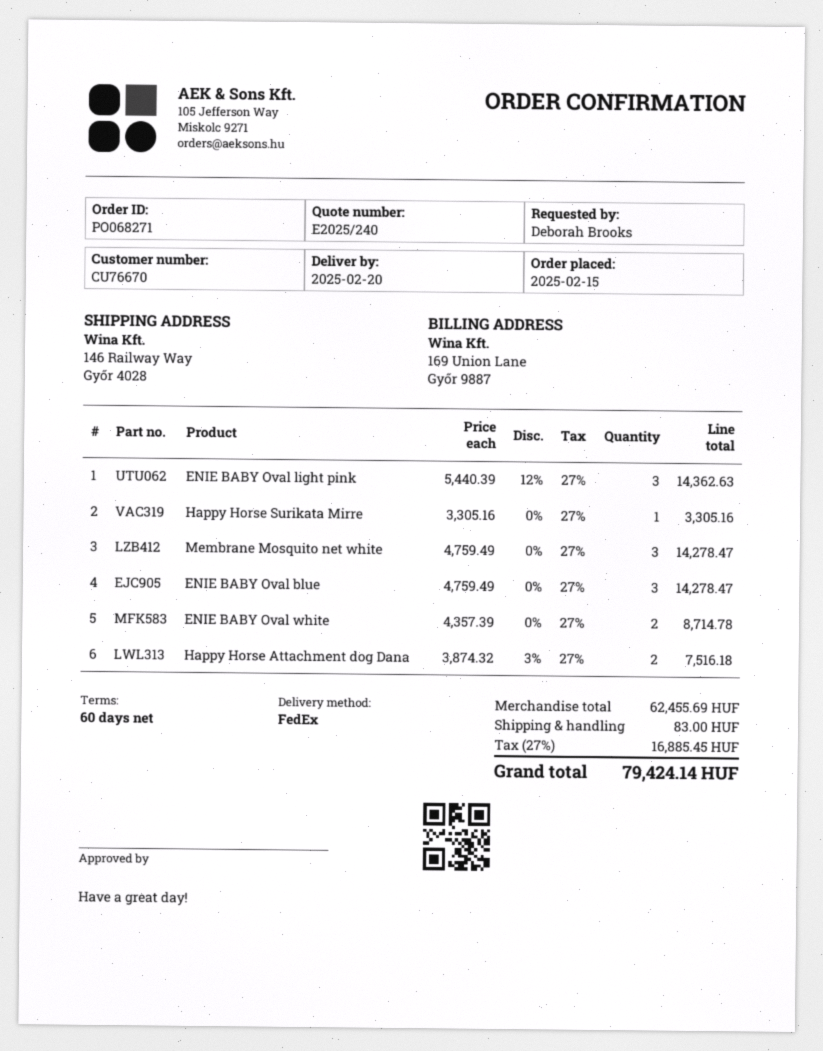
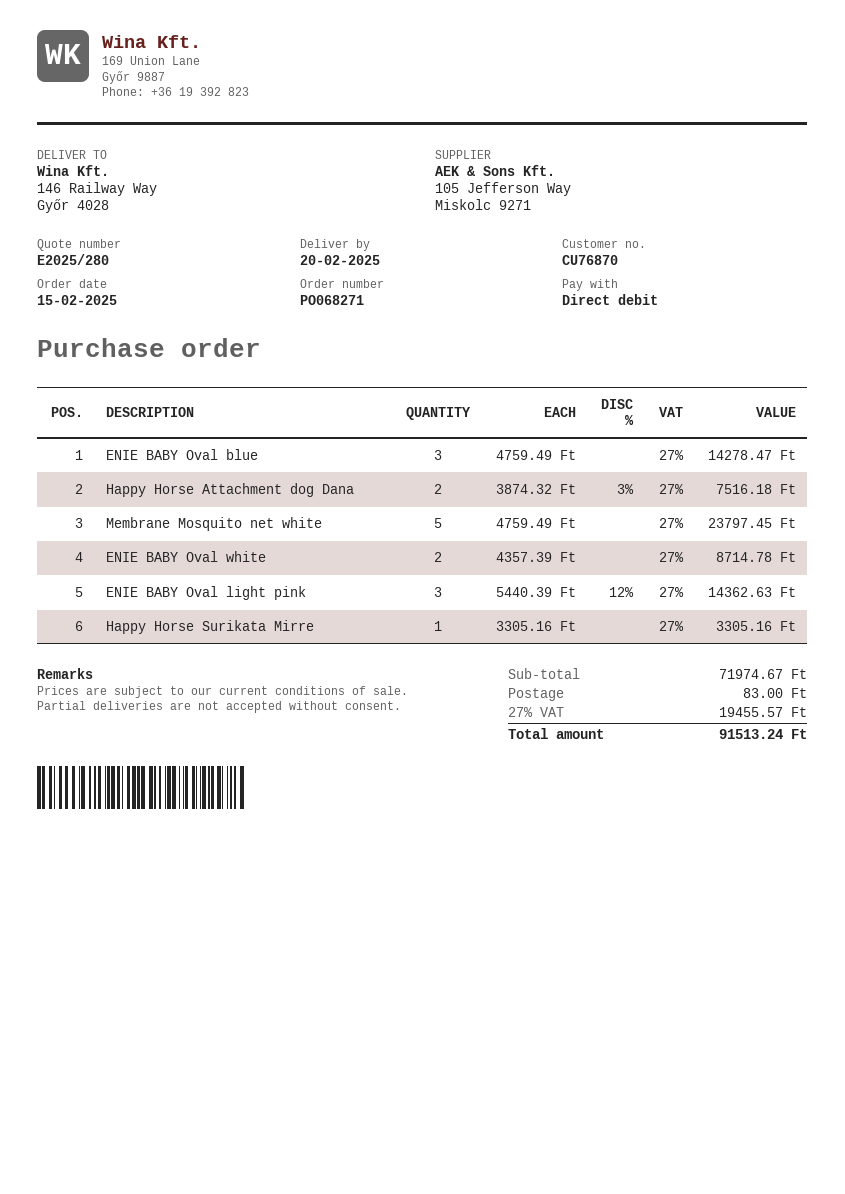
quote number: E2025/240 -> E2025/280
customer number: CU76670 -> CU76870
Membrane Mosquito net white: 3 x 4759.49 = 14278.47 -> 5 x 4759.49 = 23797.45
subtotal: 62455.69 -> 71974.67
tax: 27% = 16885.45 -> 27% = 19455.57
total: 79424.14 -> 91513.24

